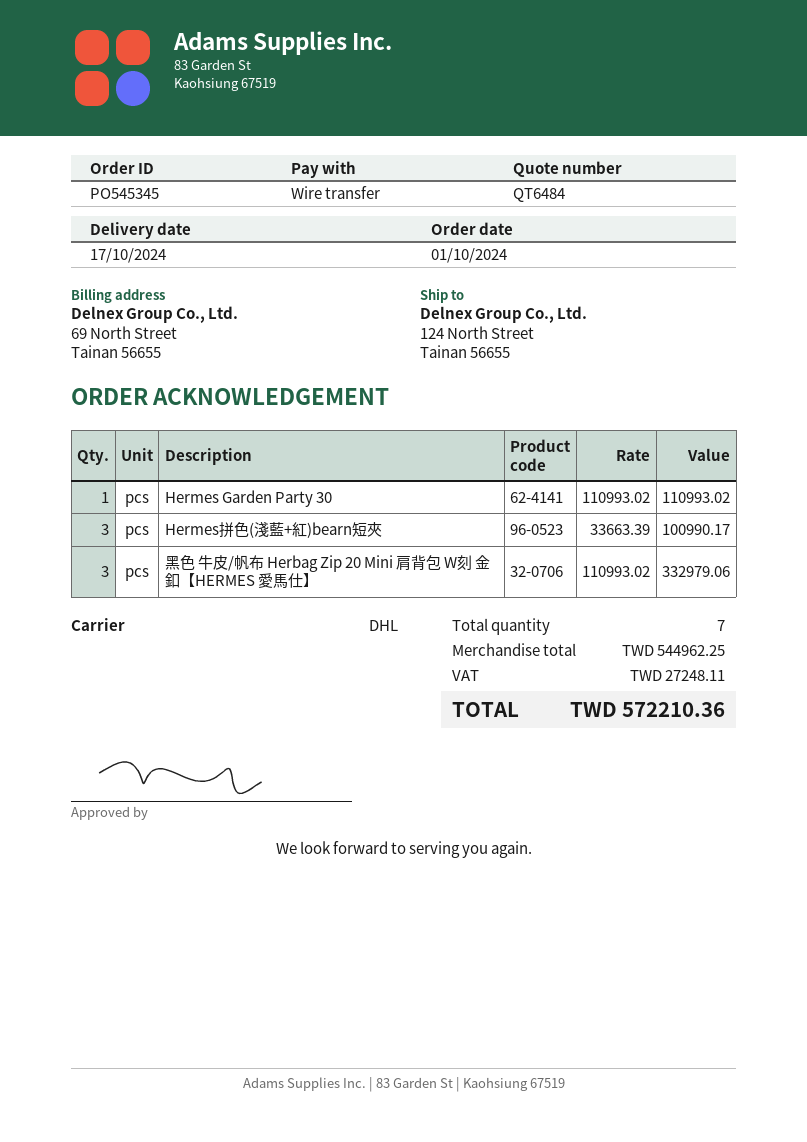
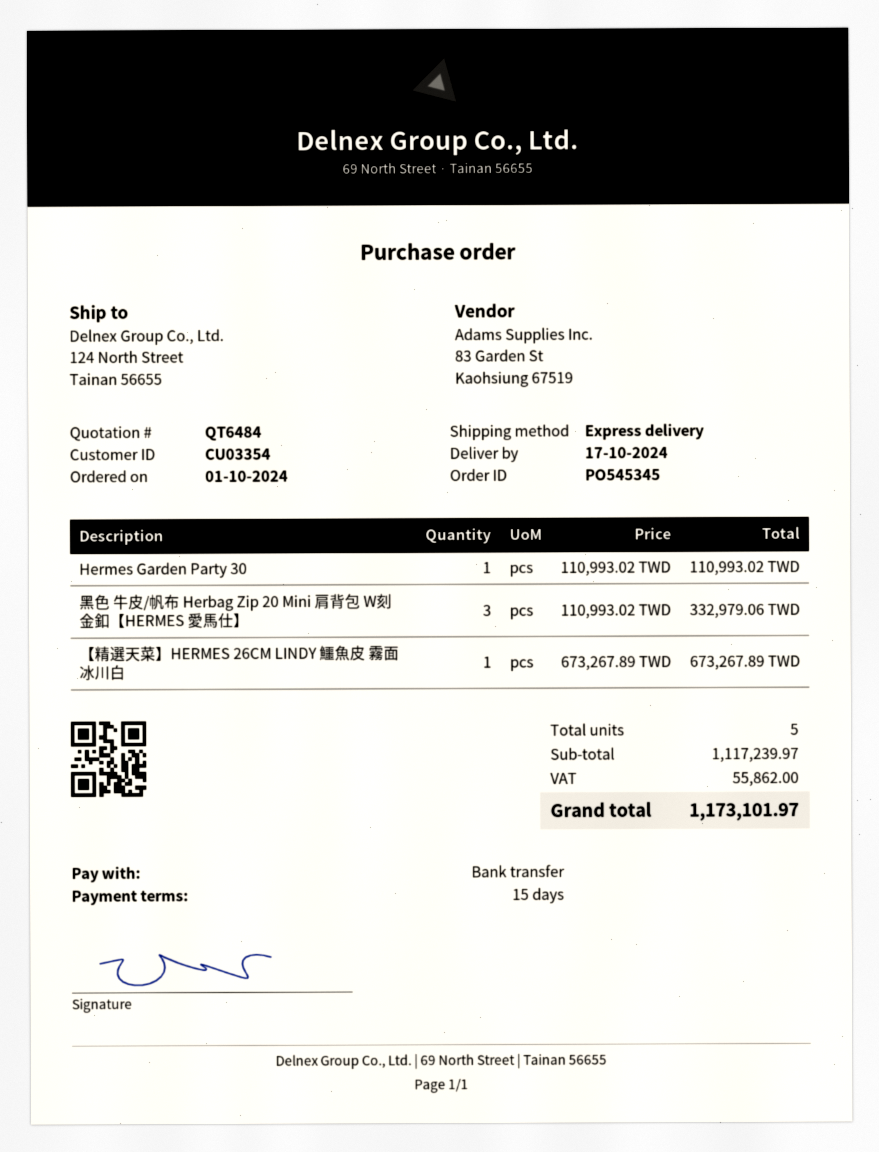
shipping method: DHL -> express
Hermes拼色(淺藍+紅)bearn短夾: 3 x 33663.39 = 100990.17 -> none
【精選天菜】HERMES 26CM LINDY 鱷魚皮 霧面 冰川白: none -> 1 x 673267.89 = 673267.89
total quantity: 7 -> 5
subtotal: 544962.25 -> 1117239.97
tax: 27248.11 -> 55862.00
total: 572210.36 -> 1173101.97

